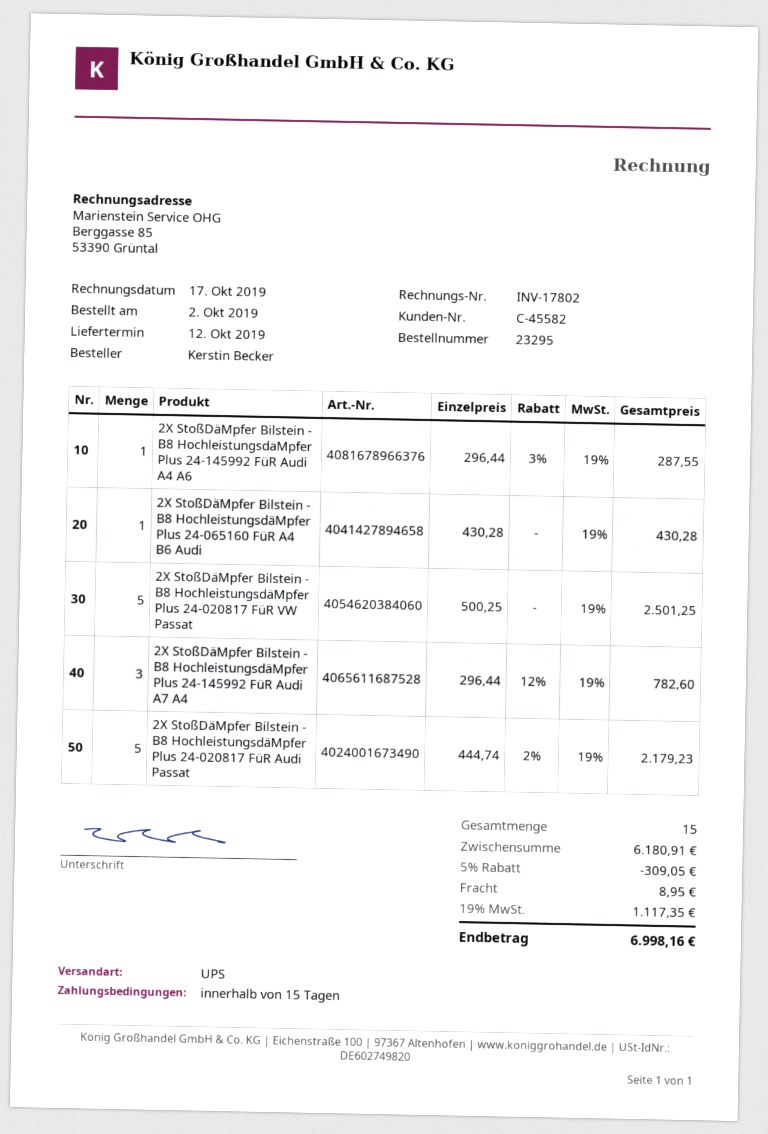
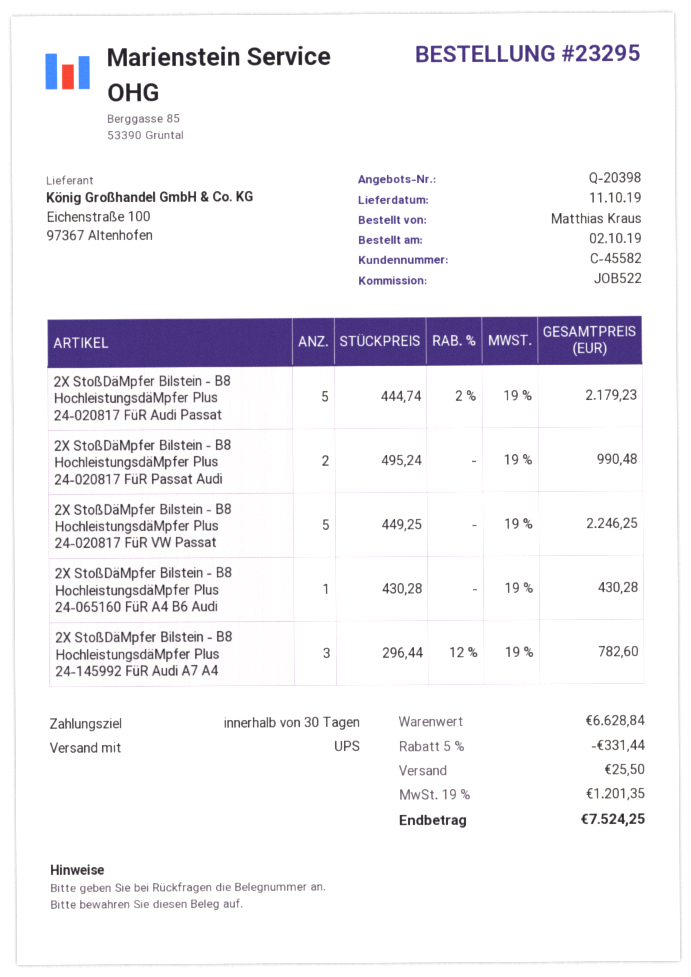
delivery date: 2019-10-12 -> 2019-10-11
payment terms: 15 days -> 30 days
ordered by: Kerstin Becker -> Matthias Kraus
2X StoßDäMpfer Bilstein - B8 HochleistungsdäMpfer Plus 24-145992 FüR Audi A4 A6: 1 x 296.44 - 3% = 287.55 -> none
2X StoßDäMpfer Bilstein - B8 HochleistungsdäMpfer Plus 24-020817 FüR VW Passat: 5 x 500.25 = 2501.25 -> 5 x 449.25 = 2246.25
2X StoßDäMpfer Bilstein - B8 HochleistungsdäMpfer Plus 24-020817 FüR Passat Audi: none -> 2 x 495.24 = 990.48
subtotal: 6180.91 -> 6628.84
discount: 5% = 309.05 -> 5% = 331.44
shipping: 8.95 -> 25.50
tax: 19% = 1117.35 -> 19% = 1201.35
total: 6998.16 -> 7524.25

